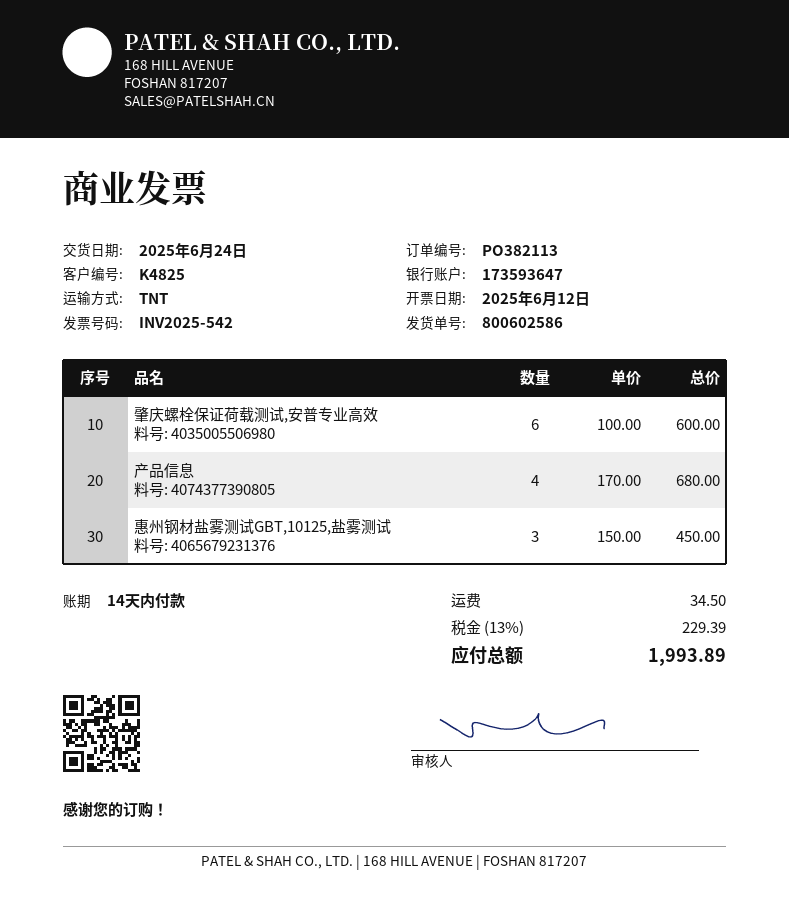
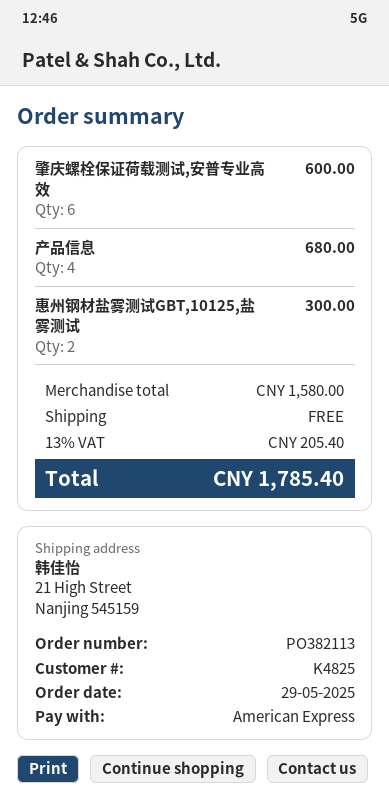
惠州钢材盐雾测试GBT,10125,盐雾测试: 3 for 450.00 -> 2 for 300.00
shipping: 34.50 -> 0.00
tax: 13% = 229.39 -> 13% = 205.40
total: 1993.89 -> 1785.40

